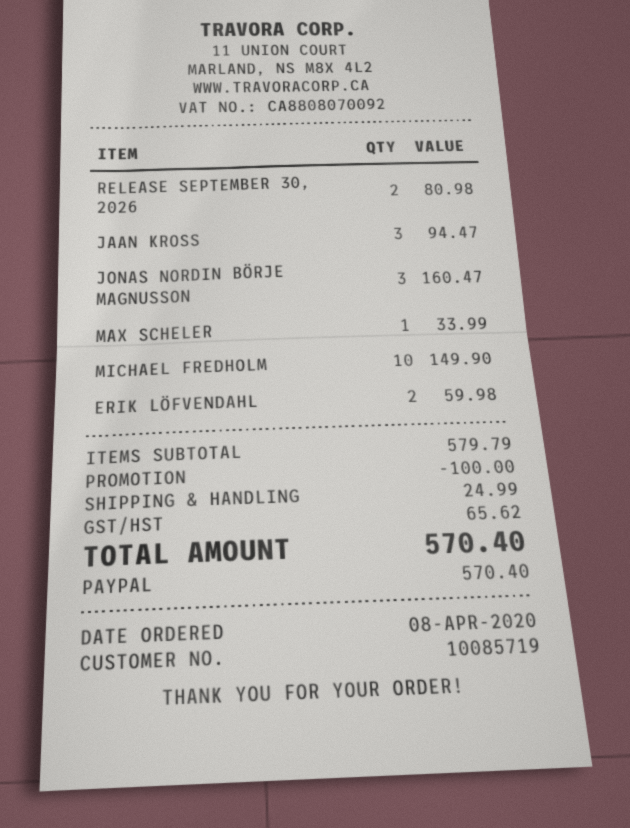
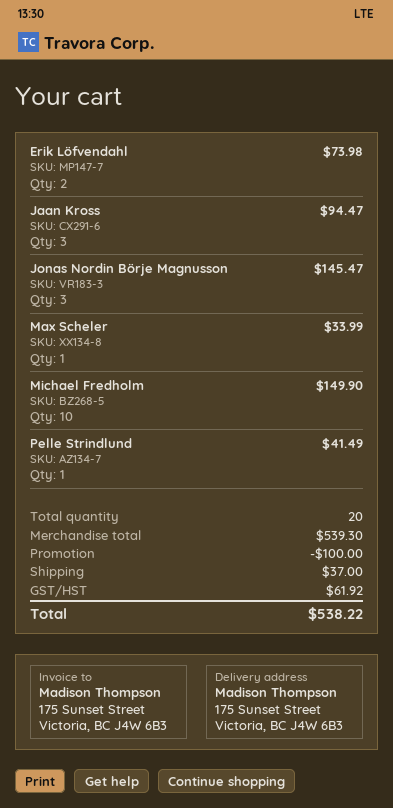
RELEASE SEPTEMBER 30, 2026: 2 for 80.98 -> none
JONAS NORDIN BÖRJE MAGNUSSON: 3 for 160.47 -> 3 for 145.47
ERIK LÖFVENDAHL: 2 for 59.98 -> 2 for 73.98
Pelle Strindlund: none -> 1 for 41.49
subtotal: 579.79 -> 539.30
shipping: 24.99 -> 37.00
tax: 65.62 -> 61.92
total: 570.40 -> 538.22

